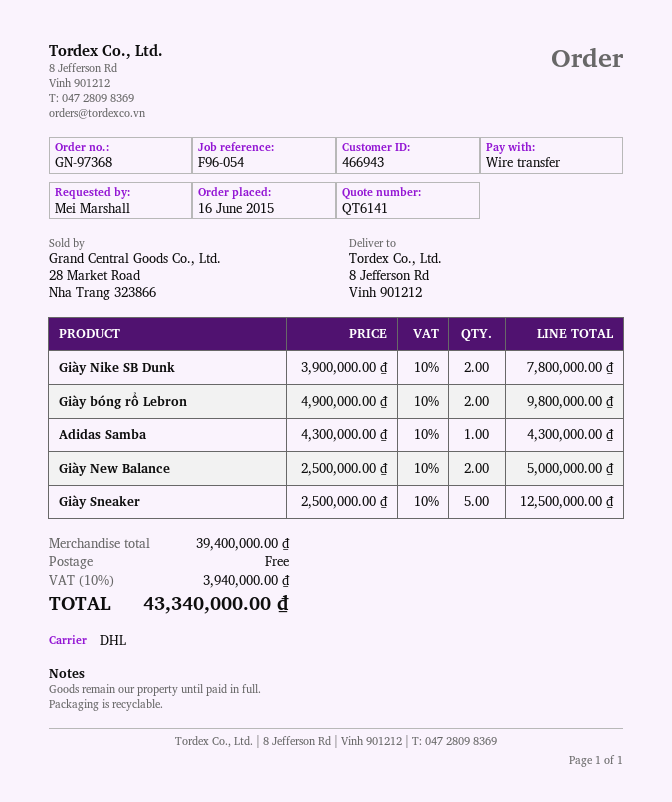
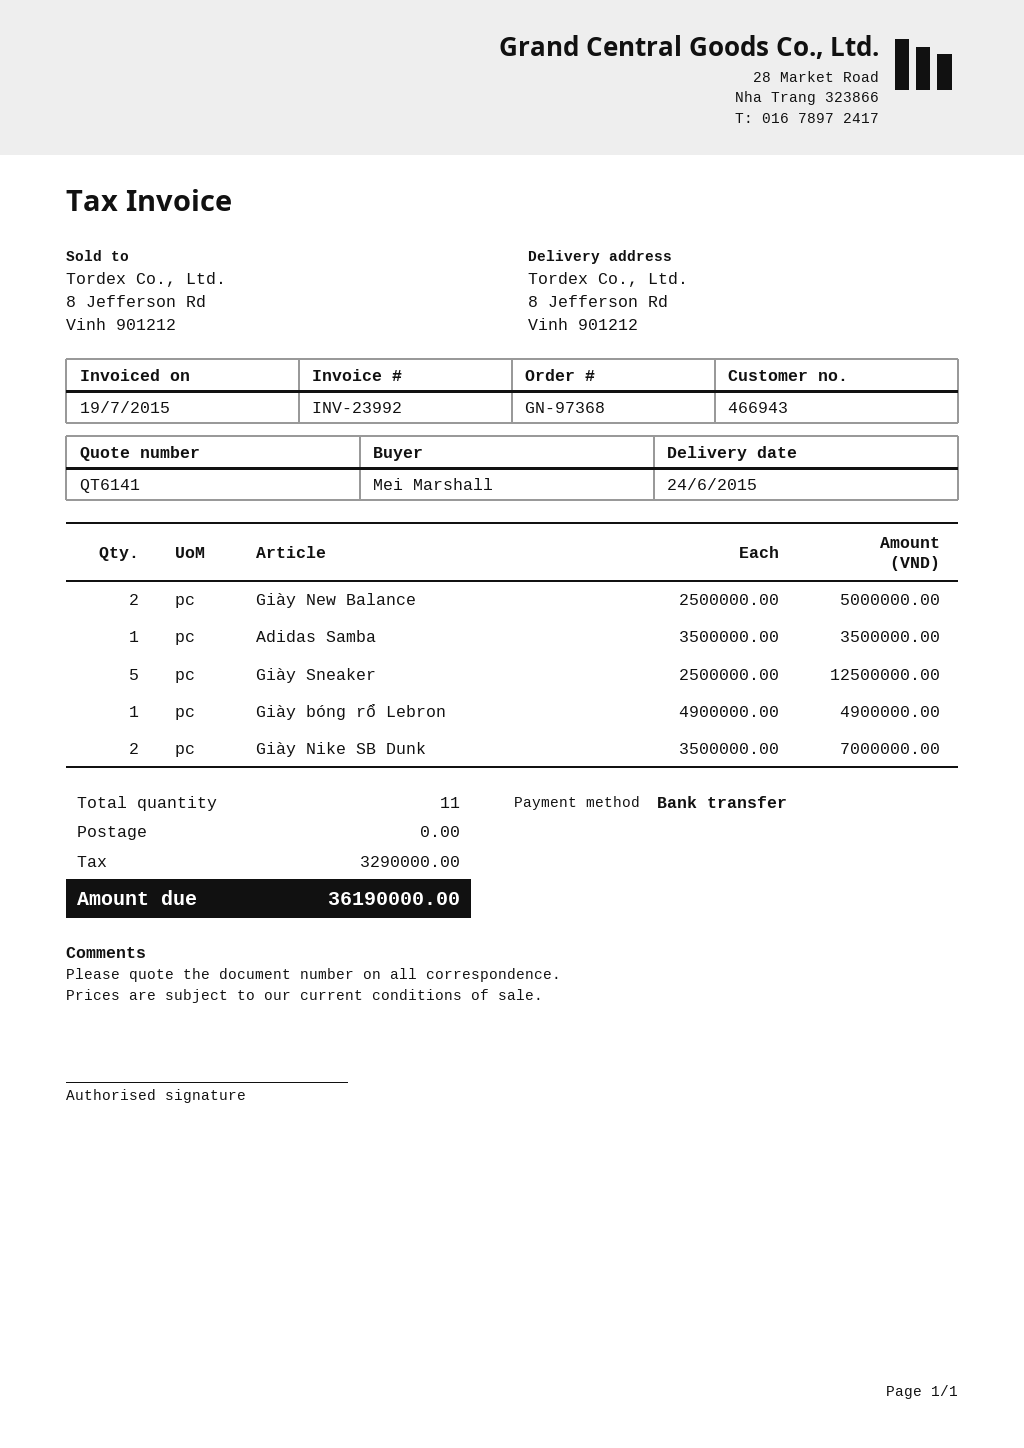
Giày Nike SB Dunk: 2 x 3900000.00 = 7800000.00 -> 2 x 3500000.00 = 7000000.00
Giày bóng rổ Lebron: 2 x 4900000.00 = 9800000.00 -> 1 x 4900000.00 = 4900000.00
Adidas Samba: 1 x 4300000.00 = 4300000.00 -> 1 x 3500000.00 = 3500000.00
tax: 3940000.00 -> 3290000.00
total: 43340000.00 -> 36190000.00

